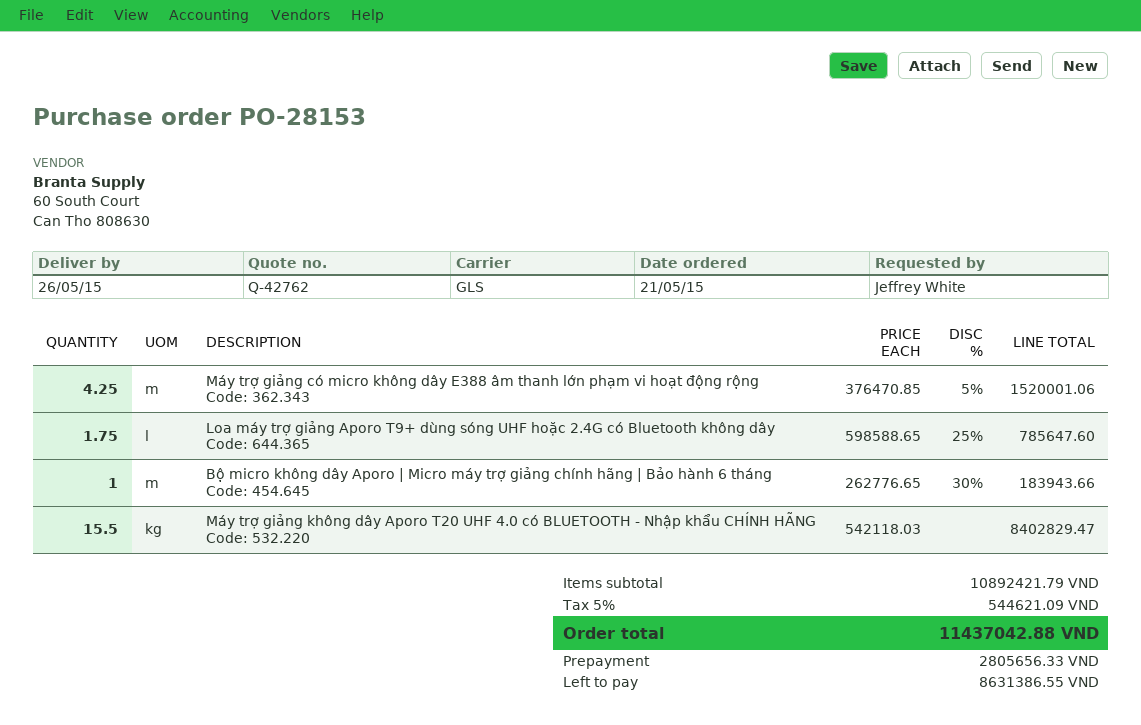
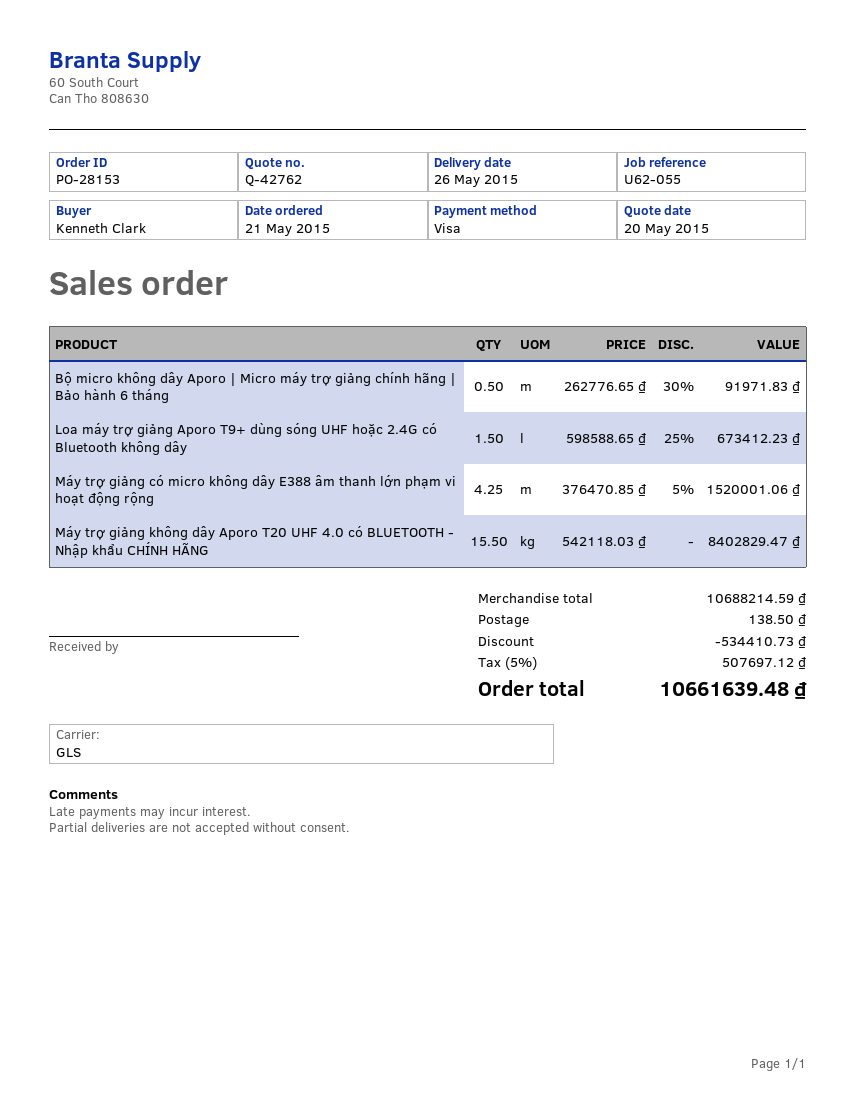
ordered by: Jeffrey White -> Kenneth Clark
Loa máy trợ giảng Aporo T9+ dùng sóng UHF hoặc 2.4G có Bluetooth không dây: 1.75 x 598588.65 - 25% = 785647.60 -> 1.5 x 598588.65 - 25% = 673412.23
Bộ micro không dây Aporo | Micro máy trợ giảng chính hãng | Bảo hành 6 tháng: 1 x 262776.65 - 30% = 183943.66 -> 0.5 x 262776.65 - 30% = 91971.83
subtotal: 10892421.79 -> 10688214.59
discount: none -> 534410.73
shipping: none -> 138.50
tax: 5% = 544621.09 -> 5% = 507697.12
total: 11437042.88 -> 10661639.48

